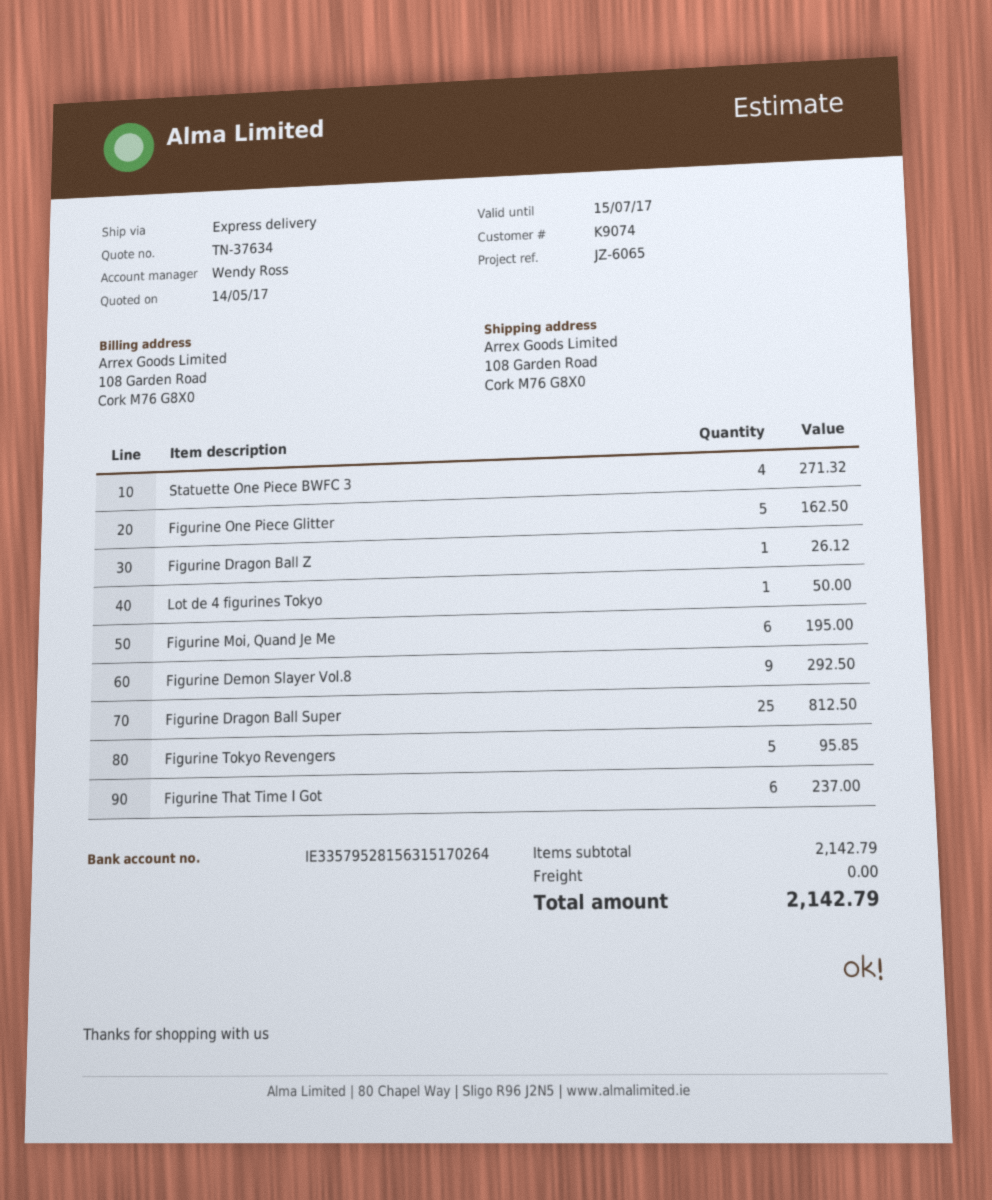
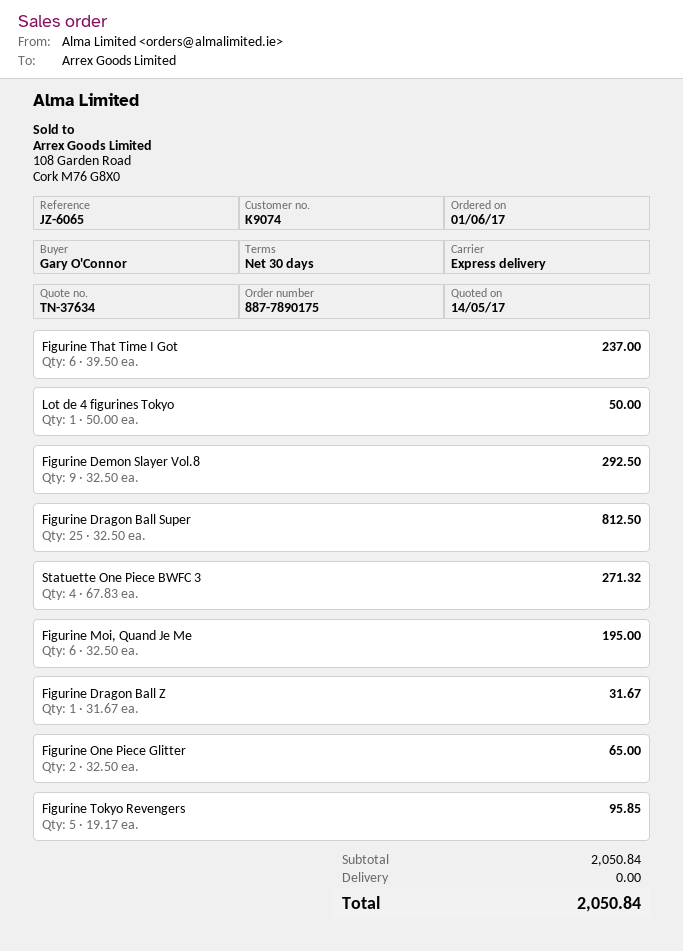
Figurine One Piece Glitter: 5 for 162.50 -> 2 for 65.00
Figurine Dragon Ball Z: 1 for 26.12 -> 1 for 31.67
subtotal: 2142.79 -> 2050.84
total: 2142.79 -> 2050.84

